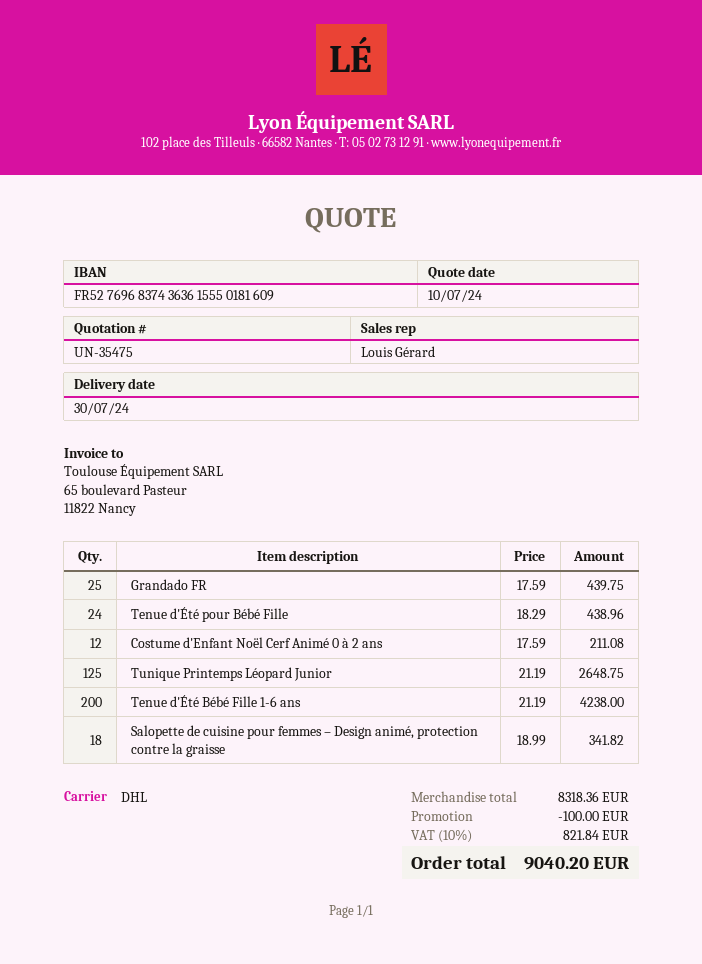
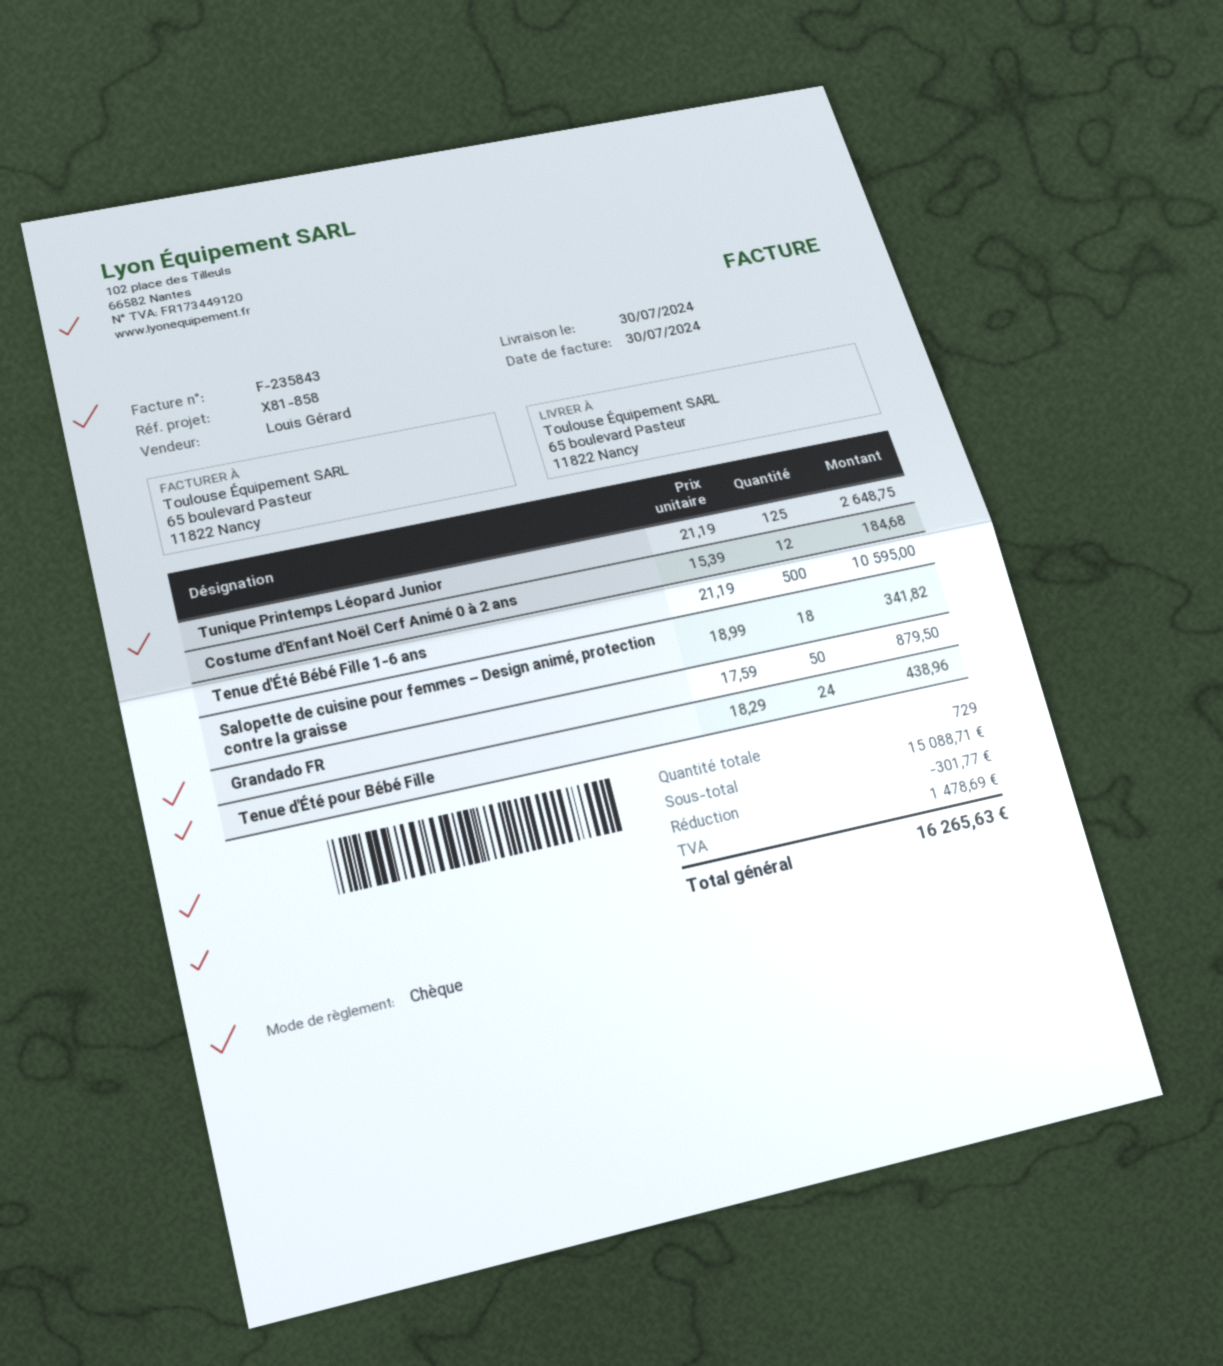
Grandado FR: 25 x 17.59 = 439.75 -> 50 x 17.59 = 879.50
Costume d'Enfant Noël Cerf Animé 0 à 2 ans: 12 x 17.59 = 211.08 -> 12 x 15.39 = 184.68
Tenue d'Été Bébé Fille 1-6 ans: 200 x 21.19 = 4238.00 -> 500 x 21.19 = 10595.00
subtotal: 8318.36 -> 15088.71
discount: 100.00 -> 301.77
tax: 821.84 -> 1478.69
total: 9040.20 -> 16265.63

